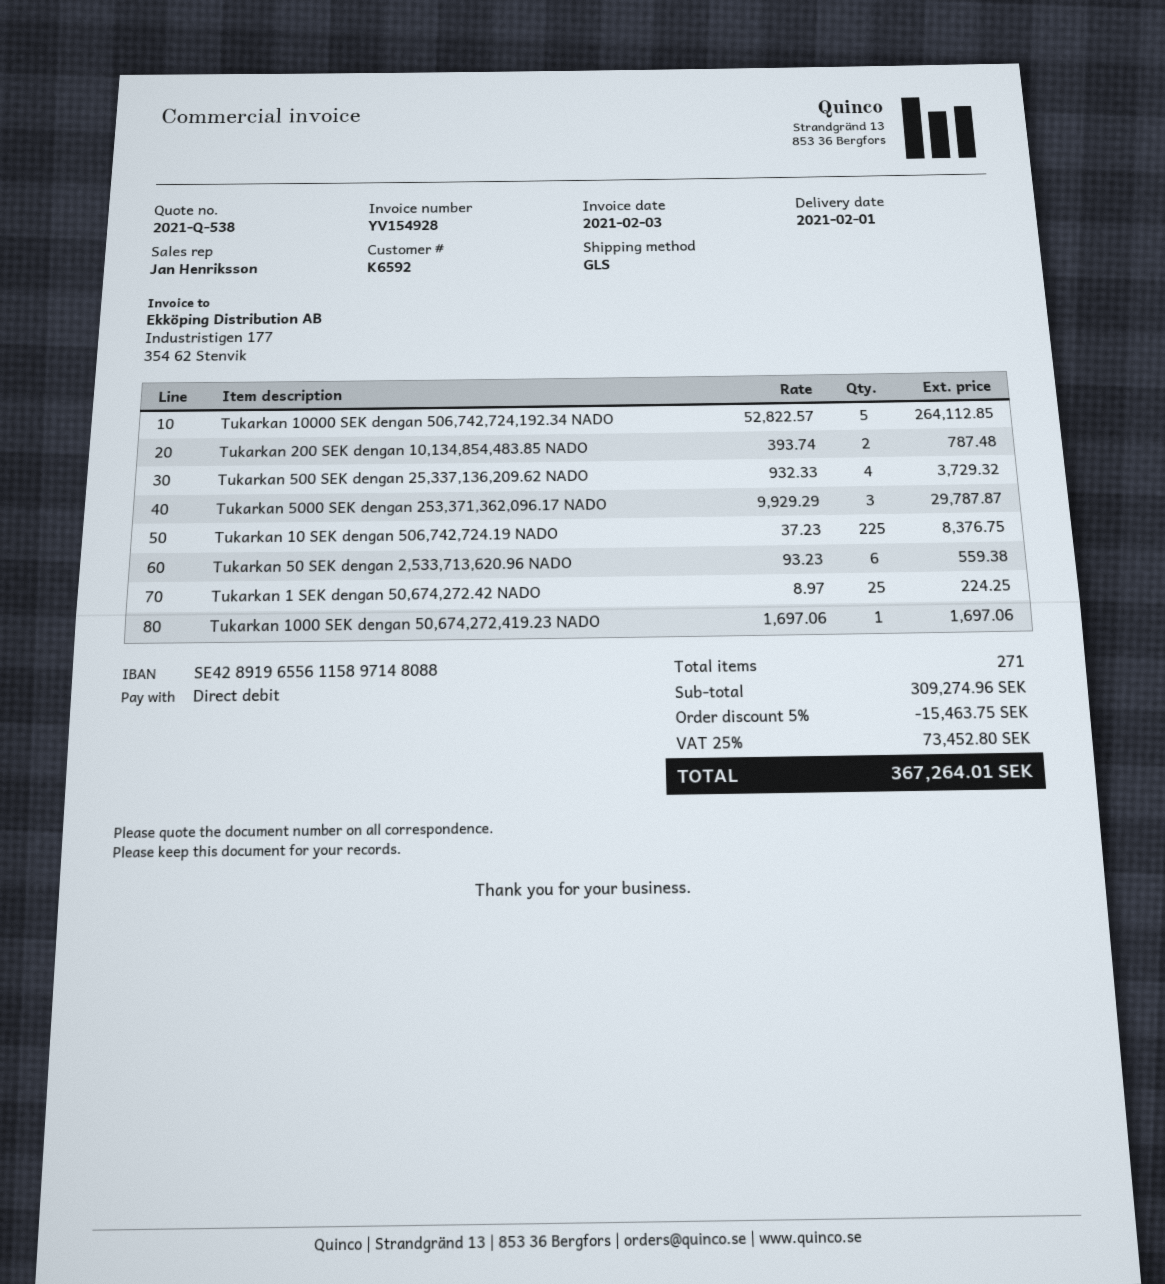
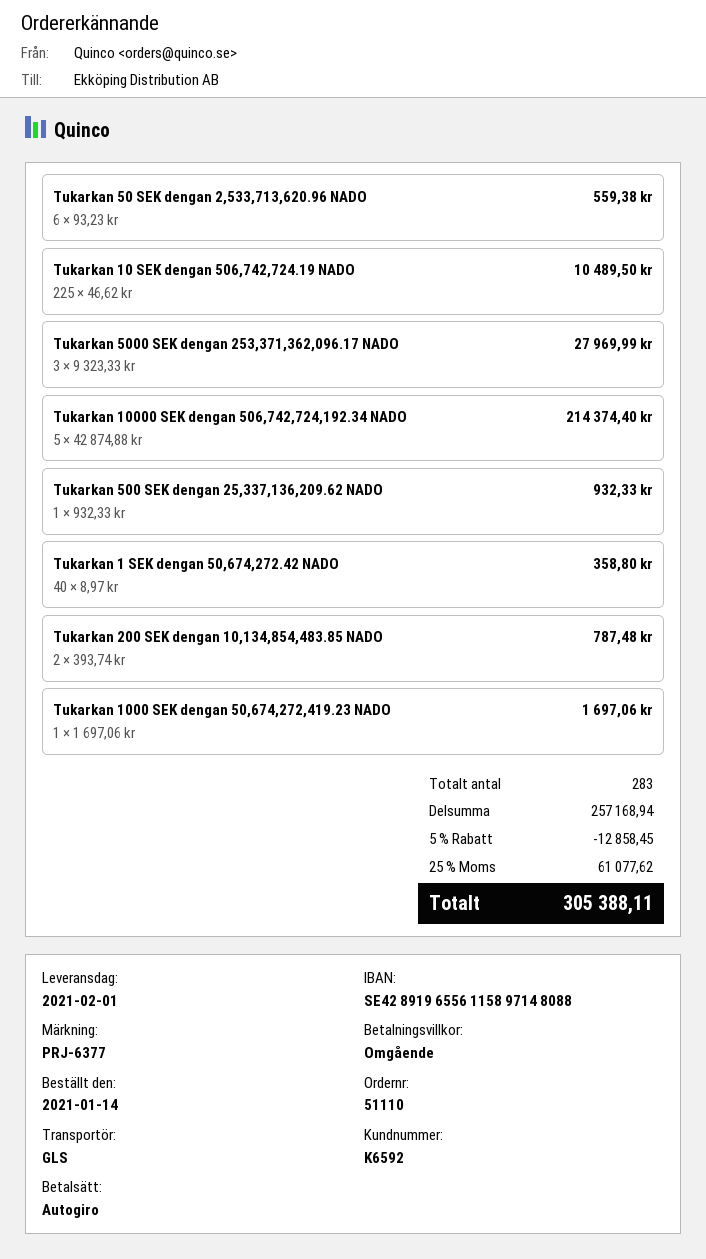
Tukarkan 10000 SEK dengan 506,742,724,192.34 NADO: 5 x 52822.57 = 264112.85 -> 5 x 42874.88 = 214374.40
Tukarkan 500 SEK dengan 25,337,136,209.62 NADO: 4 x 932.33 = 3729.32 -> 1 x 932.33 = 932.33
Tukarkan 5000 SEK dengan 253,371,362,096.17 NADO: 3 x 9929.29 = 29787.87 -> 3 x 9323.33 = 27969.99
Tukarkan 10 SEK dengan 506,742,724.19 NADO: 225 x 37.23 = 8376.75 -> 225 x 46.62 = 10489.50
Tukarkan 1 SEK dengan 50,674,272.42 NADO: 25 x 8.97 = 224.25 -> 40 x 8.97 = 358.80
total quantity: 271 -> 283
subtotal: 309274.96 -> 257168.94
discount: 5% = 15463.75 -> 5% = 12858.45
tax: 25% = 73452.80 -> 25% = 61077.62
total: 367264.01 -> 305388.11

